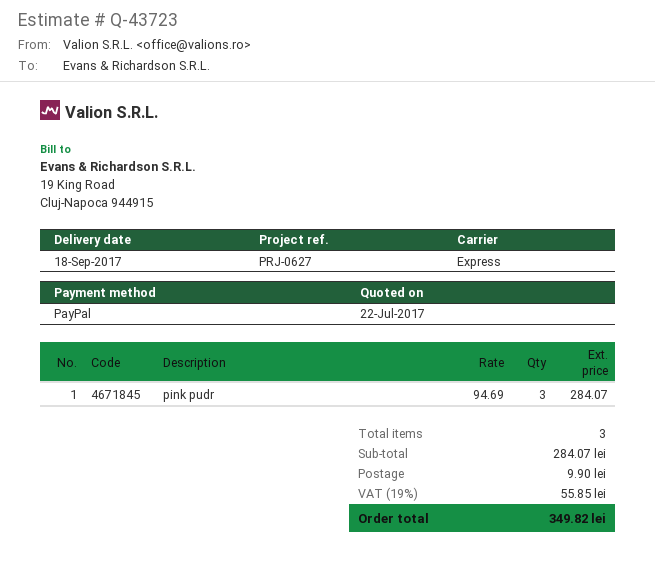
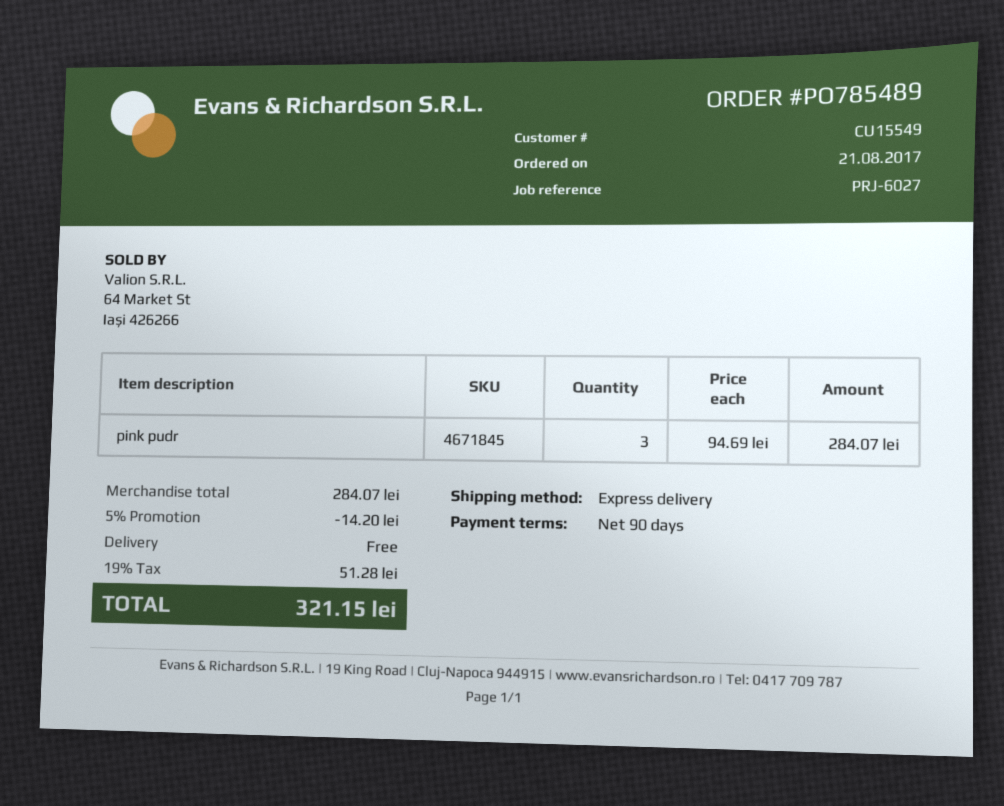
reference: PRJ-0627 -> PRJ-6027
discount: none -> 5% = 14.20
shipping: 9.90 -> 0.00
tax: 19% = 55.85 -> 19% = 51.28
total: 349.82 -> 321.15

